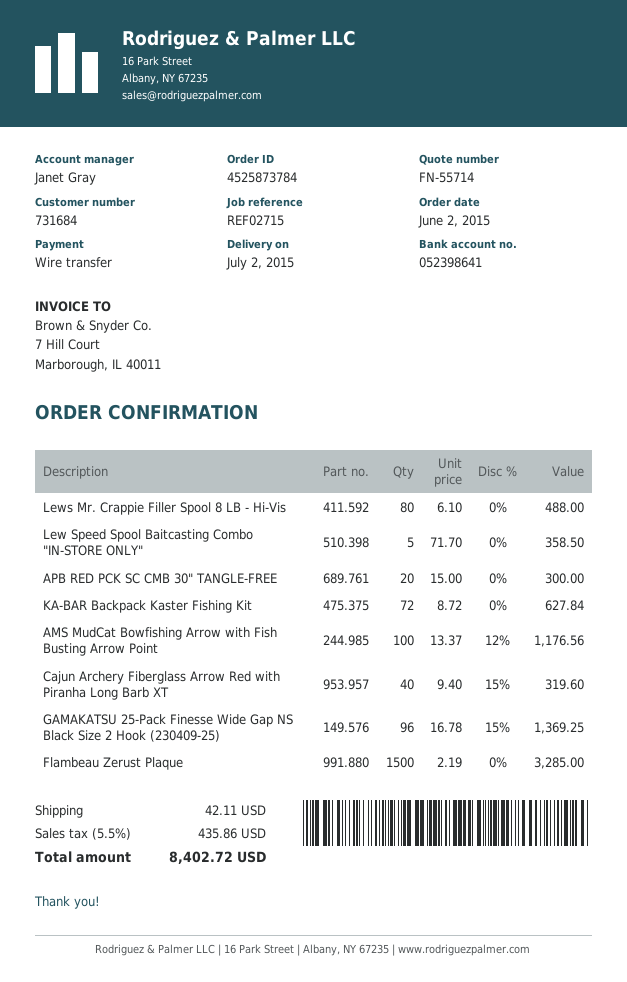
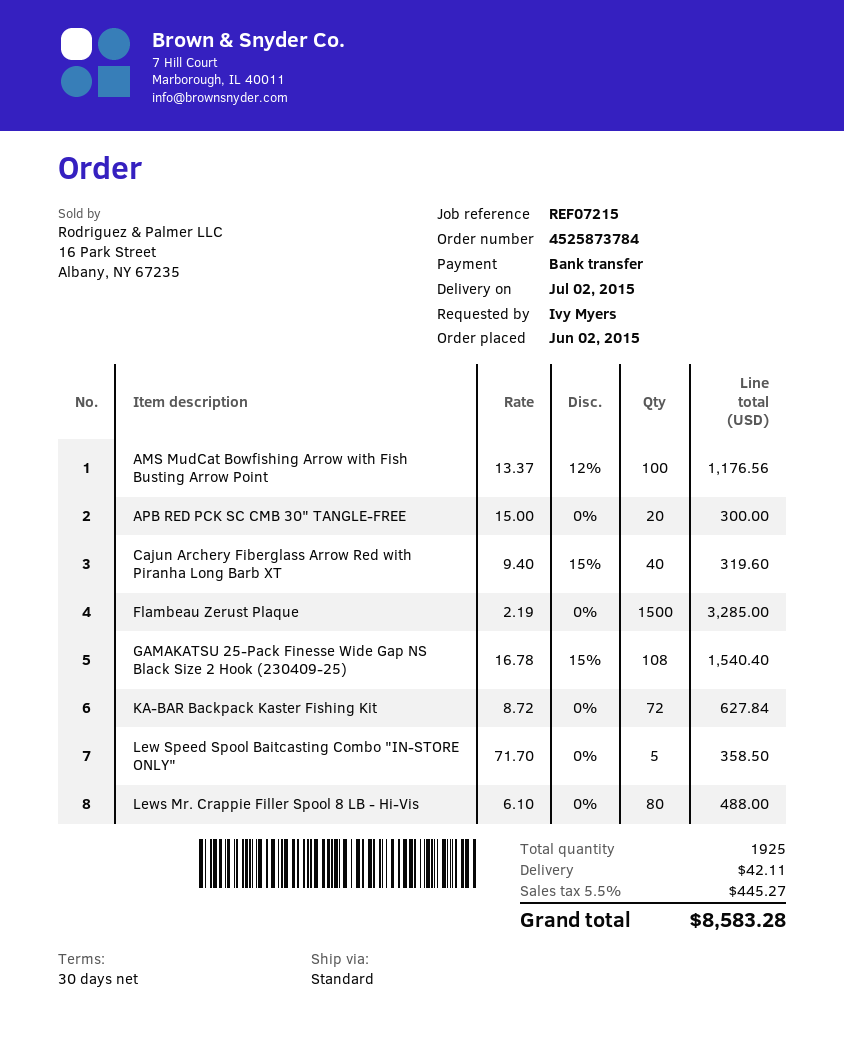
reference: REF02715 -> REF07215
GAMAKATSU 25-Pack Finesse Wide Gap NS Black Size 2 Hook (230409-25): 96 x 16.78 - 15% = 1369.25 -> 108 x 16.78 - 15% = 1540.40
tax: 5.5% = 435.86 -> 5.5% = 445.27
total: 8402.72 -> 8583.28

